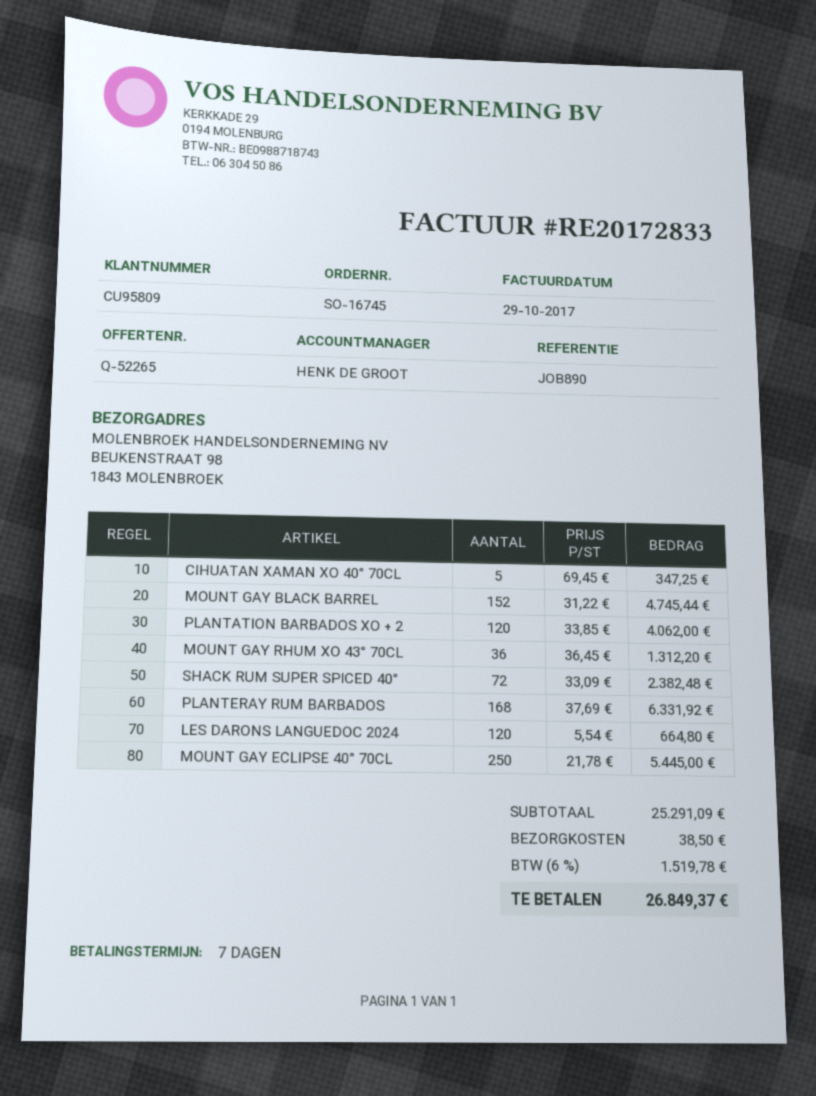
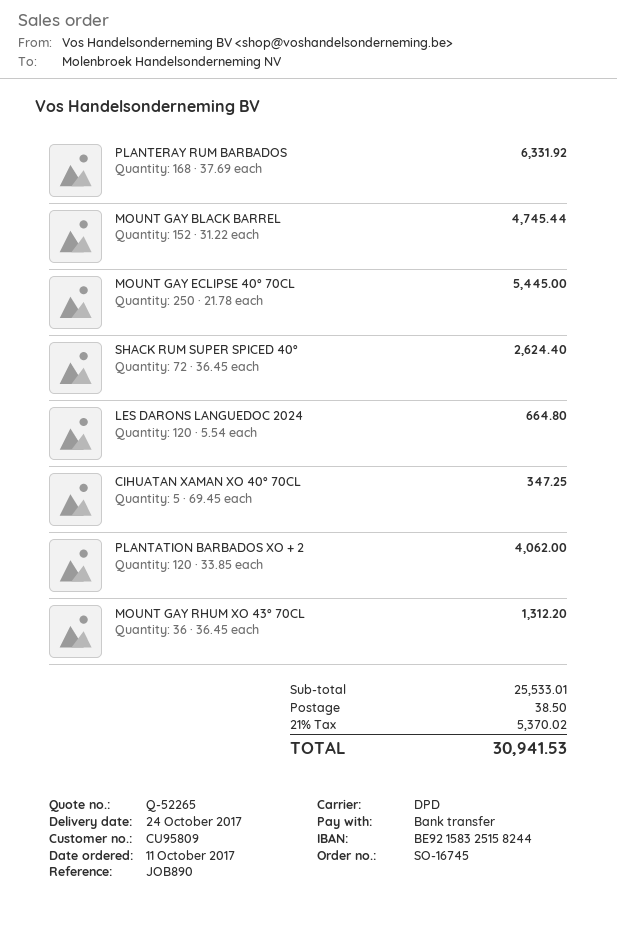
SHACK RUM SUPER SPICED 40°: 72 x 33.09 = 2382.48 -> 72 x 36.45 = 2624.40
subtotal: 25291.09 -> 25533.01
tax: 6% = 1519.78 -> 21% = 5370.02
total: 26849.37 -> 30941.53

